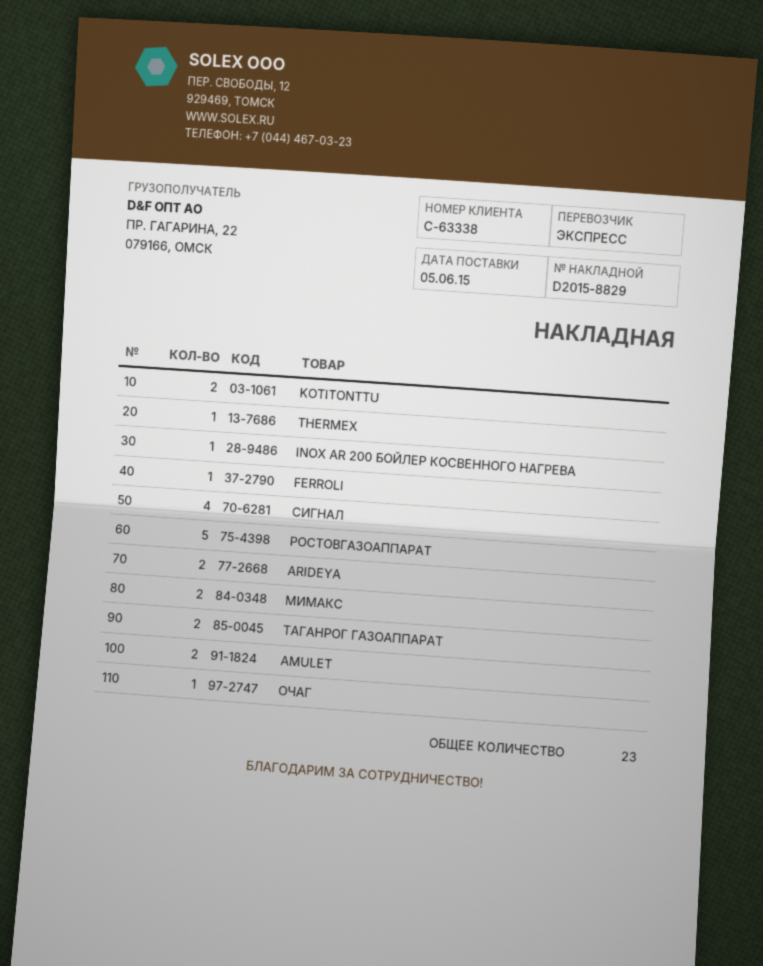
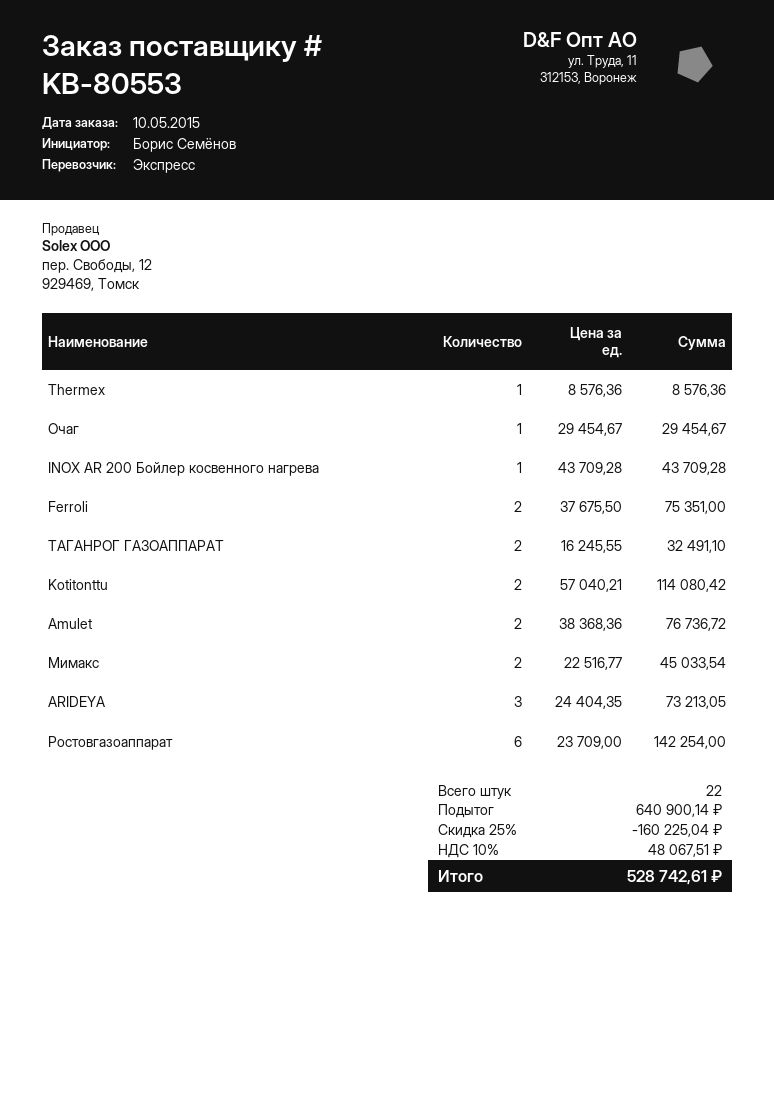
FERROLI: 1 -> 2
СИГНАЛ: 4 -> none
РОСТОВГАЗОАППАРАТ: 5 -> 6
ARIDEYA: 2 -> 3
total quantity: 23 -> 22

